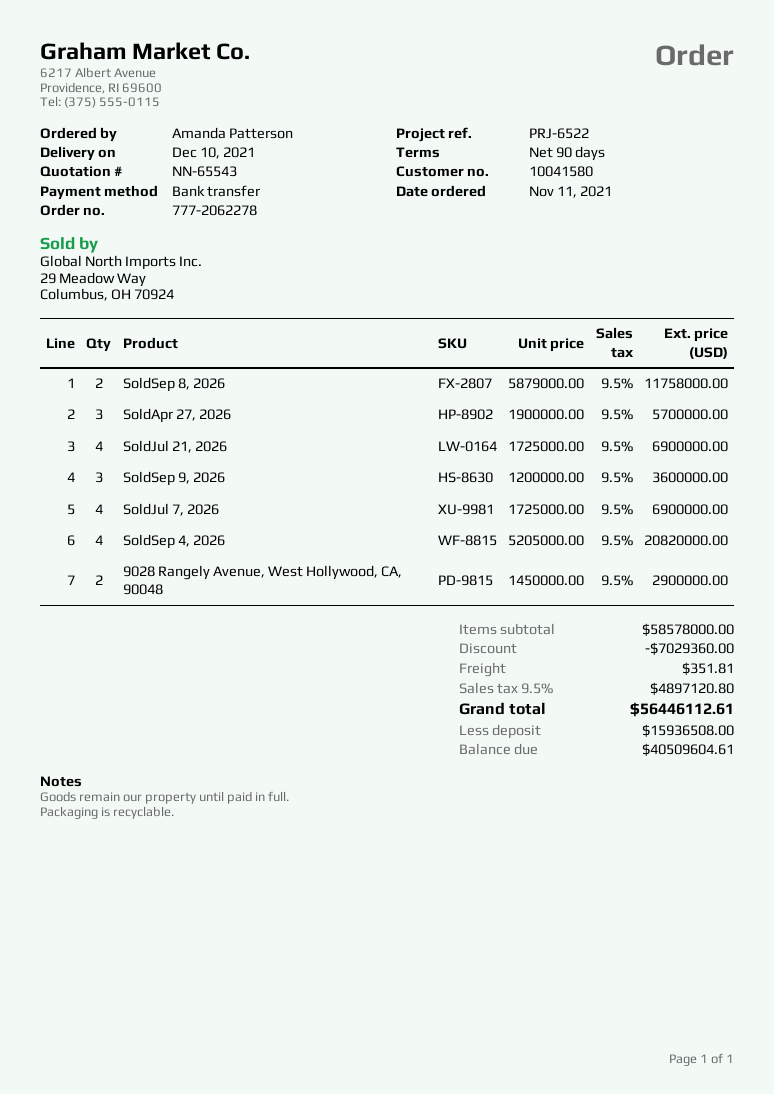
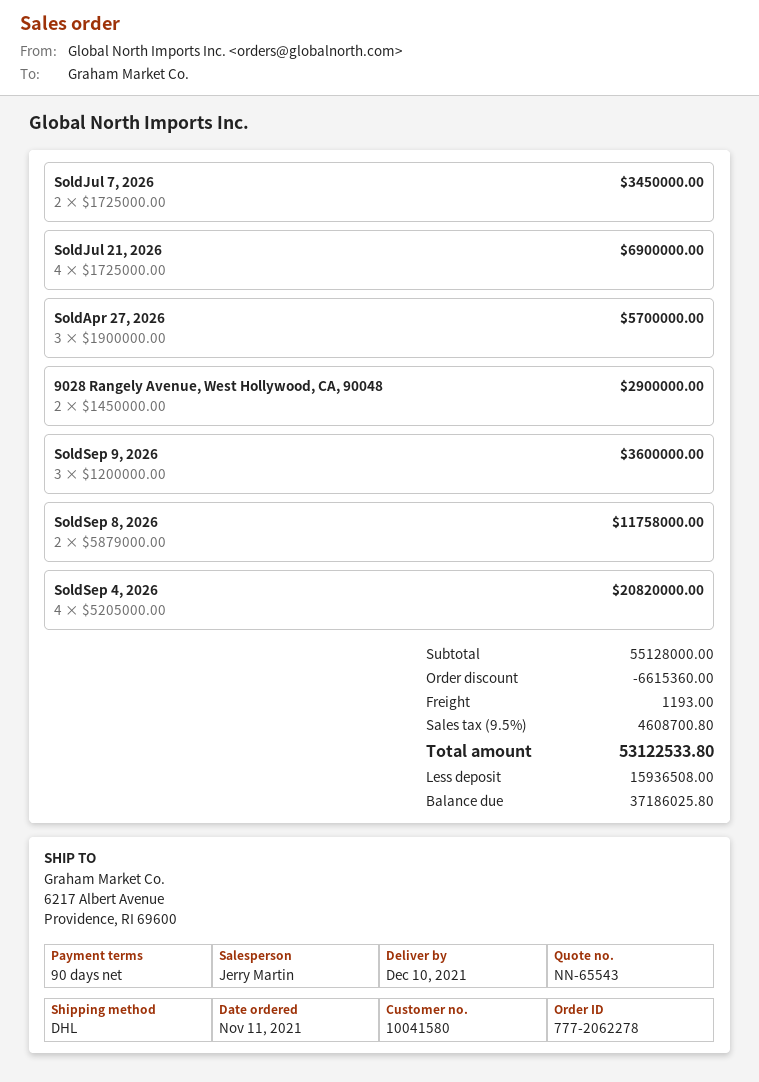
SoldJul 7, 2026: 4 x 1725000.00 = 6900000.00 -> 2 x 1725000.00 = 3450000.00
subtotal: 58578000.00 -> 55128000.00
discount: 7029360.00 -> 6615360.00
shipping: 351.81 -> 1193.00
tax: 9.5% = 4897120.80 -> 9.5% = 4608700.80
total: 56446112.61 -> 53122533.80
balance: 40509604.61 -> 37186025.80

